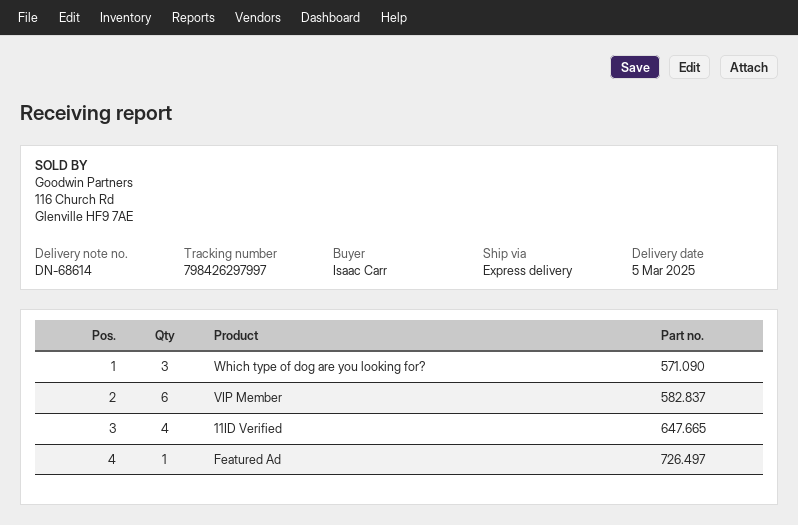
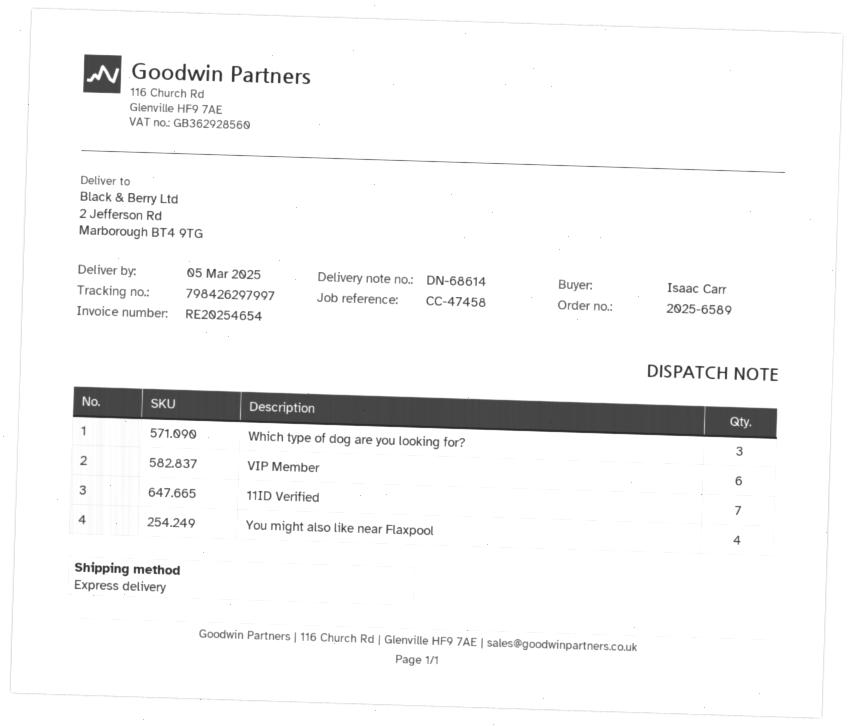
11ID Verified: 4 -> 7
Featured Ad: 1 -> none
You might also like near Flaxpool: none -> 4

